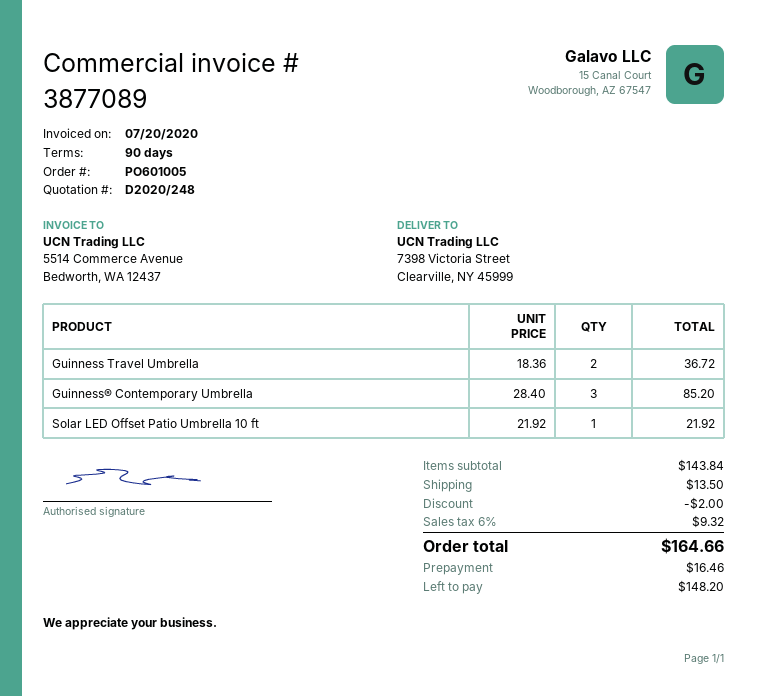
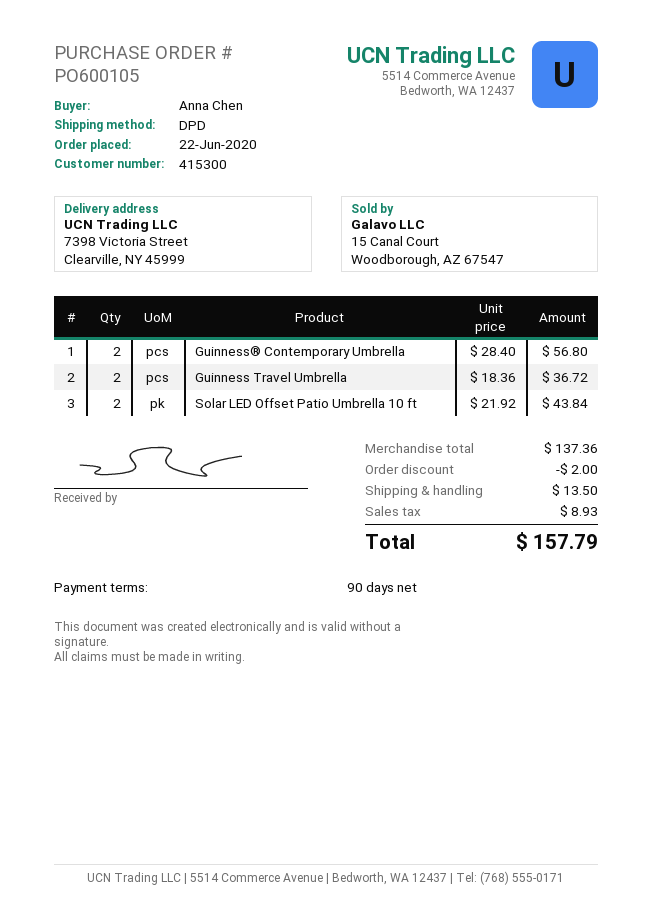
order number: PO601005 -> PO600105
Guinness® Contemporary Umbrella: 3 x 28.40 = 85.20 -> 2 x 28.40 = 56.80
Solar LED Offset Patio Umbrella 10 ft: 1 x 21.92 = 21.92 -> 2 x 21.92 = 43.84
subtotal: 143.84 -> 137.36
tax: 9.32 -> 8.93
total: 164.66 -> 157.79

